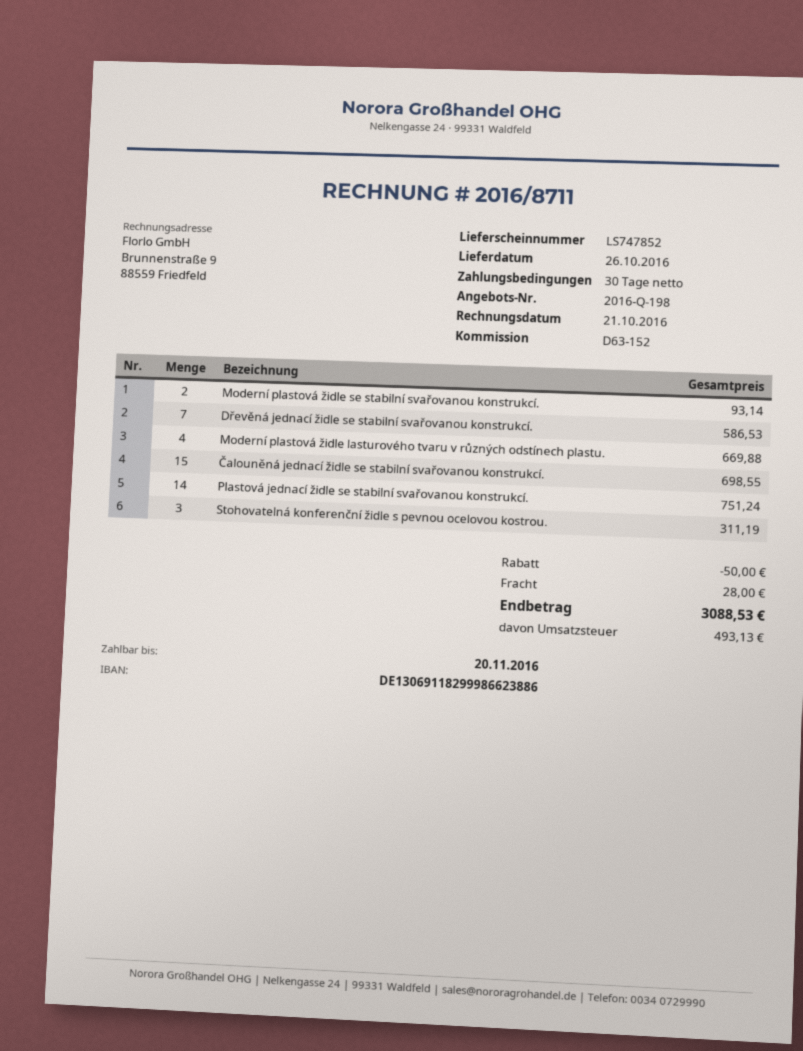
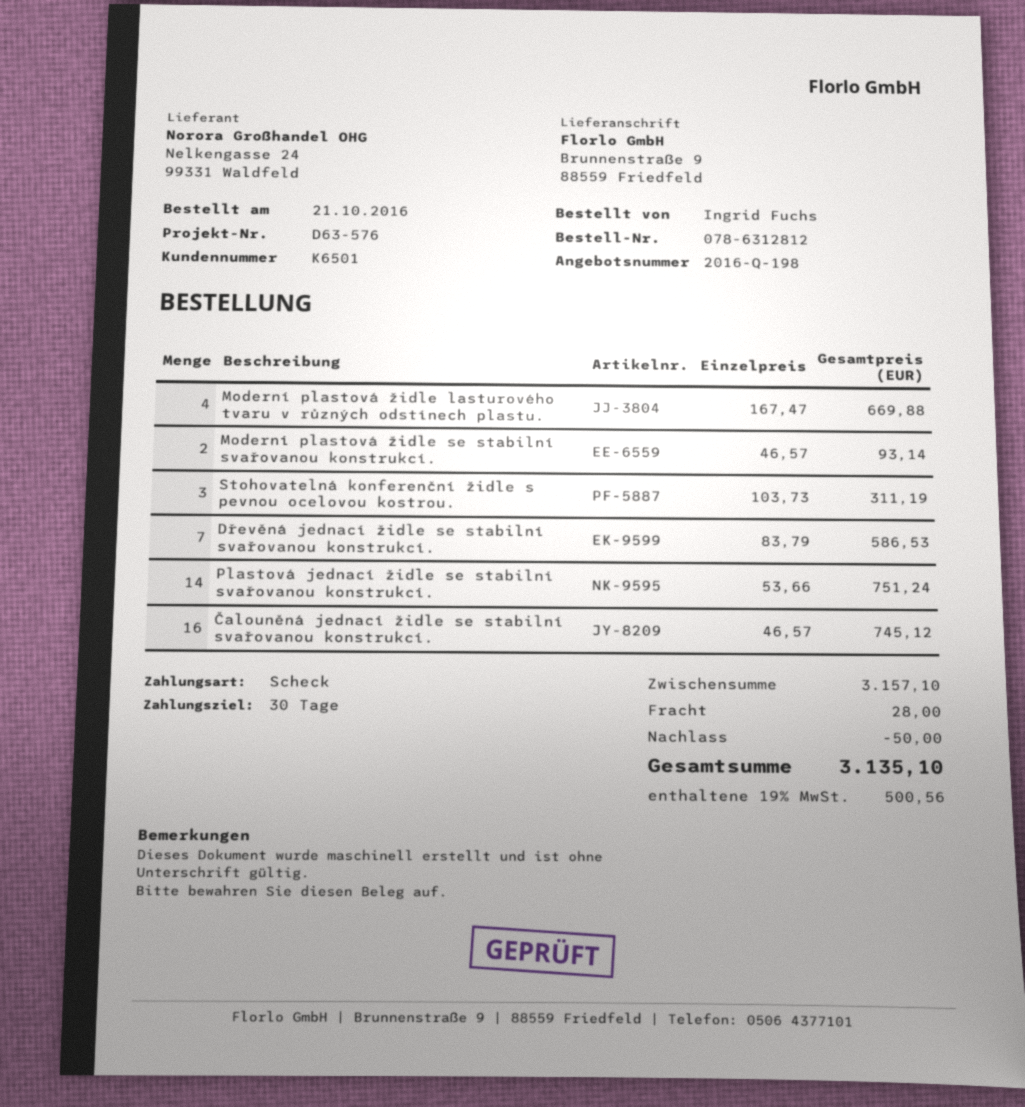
reference: D63-152 -> D63-576
Čalouněná jednací židle se stabilní svařovanou konstrukcí.: 15 for 698.55 -> 16 for 745.12
tax: 493.13 -> 500.56
total: 3088.53 -> 3135.10

